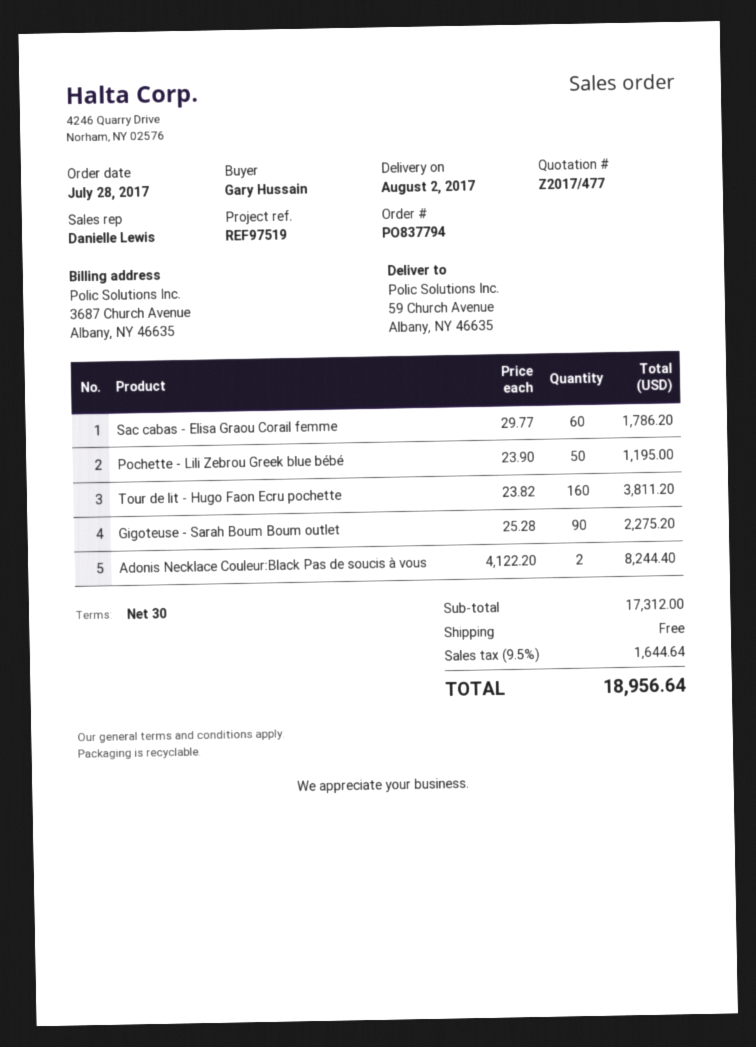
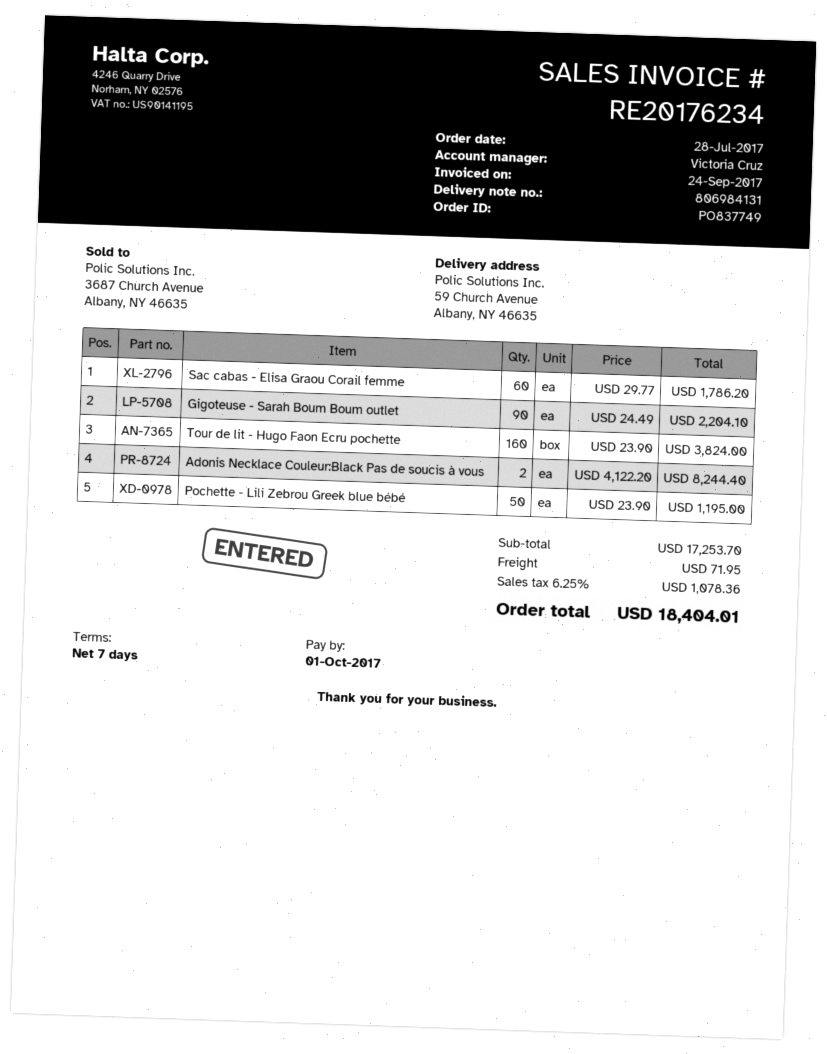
order number: PO837794 -> PO837749
payment terms: 30 days -> 7 days
sales rep: Danielle Lewis -> Victoria Cruz
Tour de lit - Hugo Faon Ecru pochette: 160 x 23.82 = 3811.20 -> 160 x 23.90 = 3824.00
Gigoteuse - Sarah Boum Boum outlet: 90 x 25.28 = 2275.20 -> 90 x 24.49 = 2204.10
subtotal: 17312.00 -> 17253.70
shipping: 0.00 -> 71.95
tax: 9.5% = 1644.64 -> 6.25% = 1078.36
total: 18956.64 -> 18404.01

